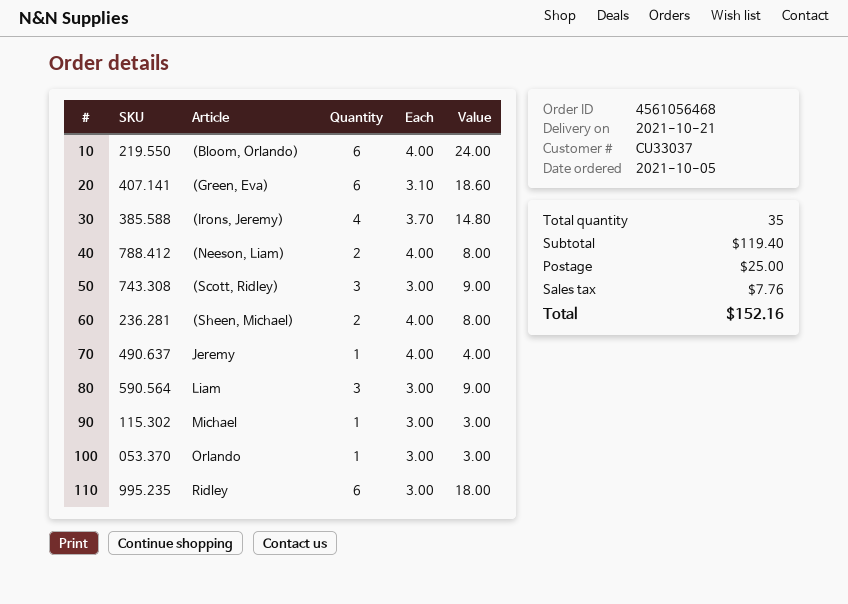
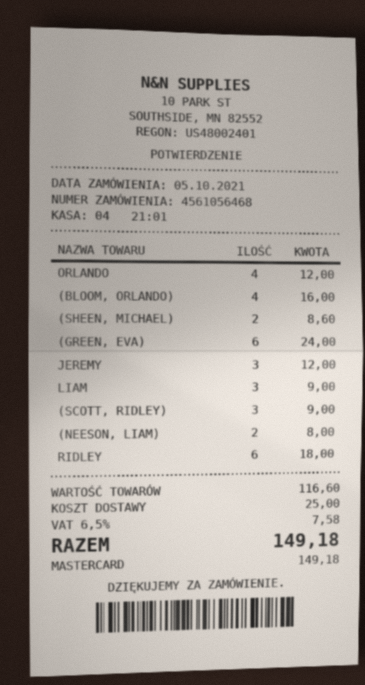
(Bloom, Orlando): 6 for 24.00 -> 4 for 16.00
(Green, Eva): 6 for 18.60 -> 6 for 24.00
(Irons, Jeremy): 4 for 14.80 -> none
(Sheen, Michael): 2 for 8.00 -> 2 for 8.60
Jeremy: 1 for 4.00 -> 3 for 12.00
Michael: 1 for 3.00 -> none
Orlando: 1 for 3.00 -> 4 for 12.00
subtotal: 119.40 -> 116.60
tax: 7.76 -> 7.58
total: 152.16 -> 149.18

